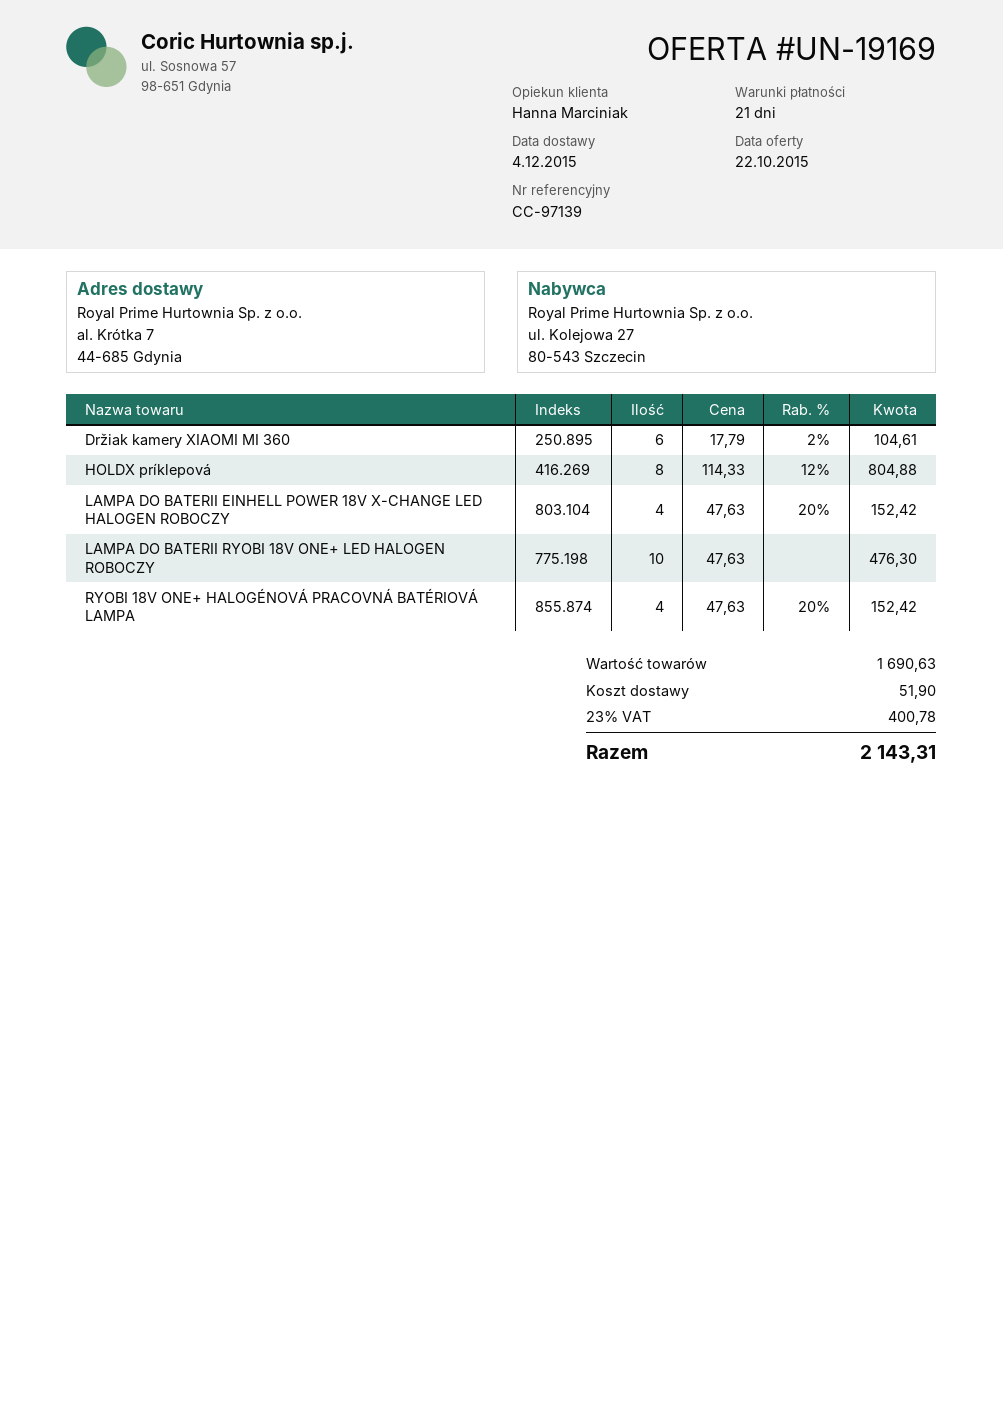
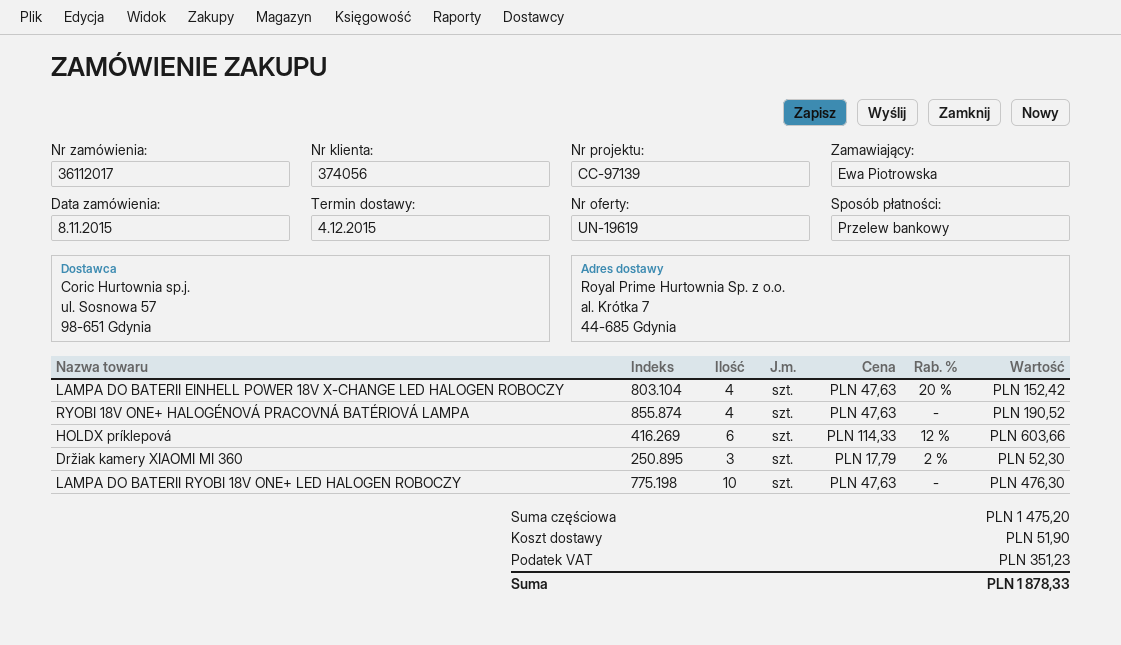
quote number: UN-19169 -> UN-19619
Držiak kamery XIAOMI MI 360: 6 x 17.79 - 2% = 104.61 -> 3 x 17.79 - 2% = 52.30
HOLDX príklepová: 8 x 114.33 - 12% = 804.88 -> 6 x 114.33 - 12% = 603.66
RYOBI 18V ONE+ HALOGÉNOVÁ PRACOVNÁ BATÉRIOVÁ LAMPA: 4 x 47.63 - 20% = 152.42 -> 4 x 47.63 = 190.52
subtotal: 1690.63 -> 1475.20
tax: 400.78 -> 351.23
total: 2143.31 -> 1878.33

